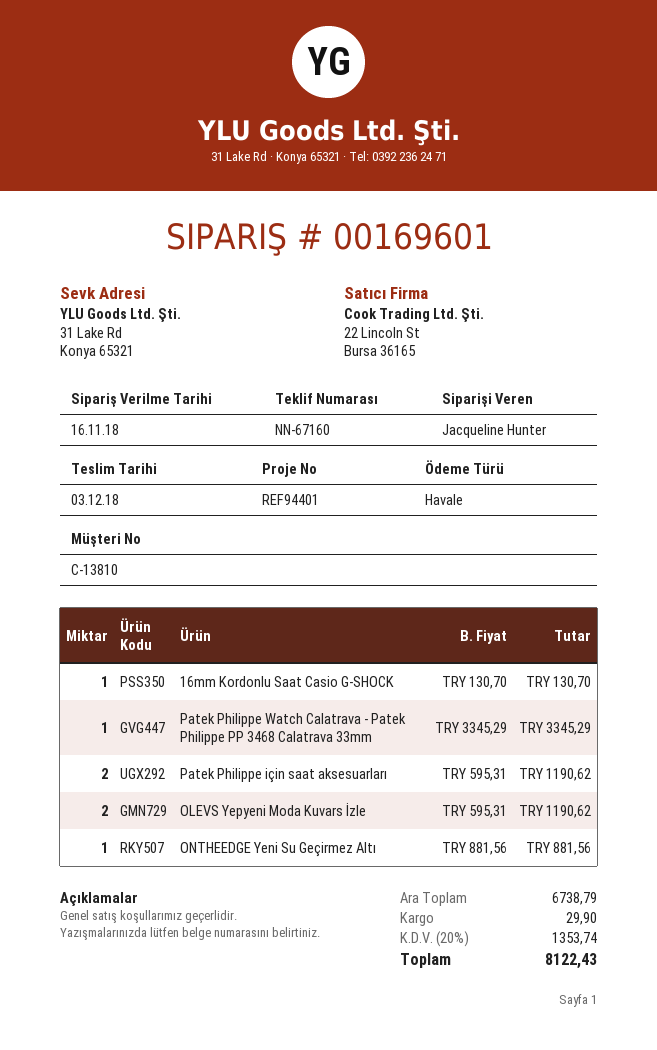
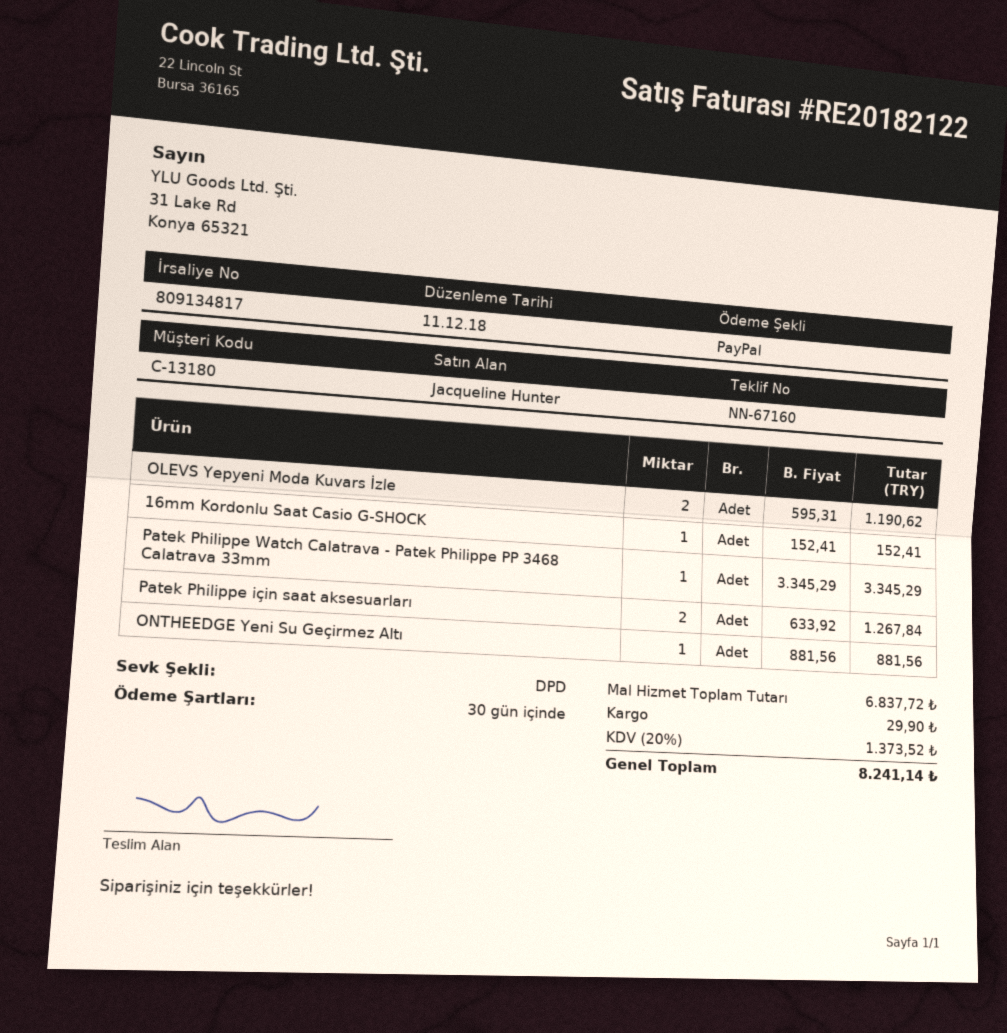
customer number: C-13810 -> C-13180
payment method: bank transfer -> PayPal
16mm Kordonlu Saat Casio G-SHOCK: 1 x 130.70 = 130.70 -> 1 x 152.41 = 152.41
Patek Philippe için saat aksesuarları: 2 x 595.31 = 1190.62 -> 2 x 633.92 = 1267.84
subtotal: 6738.79 -> 6837.72
tax: 20% = 1353.74 -> 20% = 1373.52
total: 8122.43 -> 8241.14

